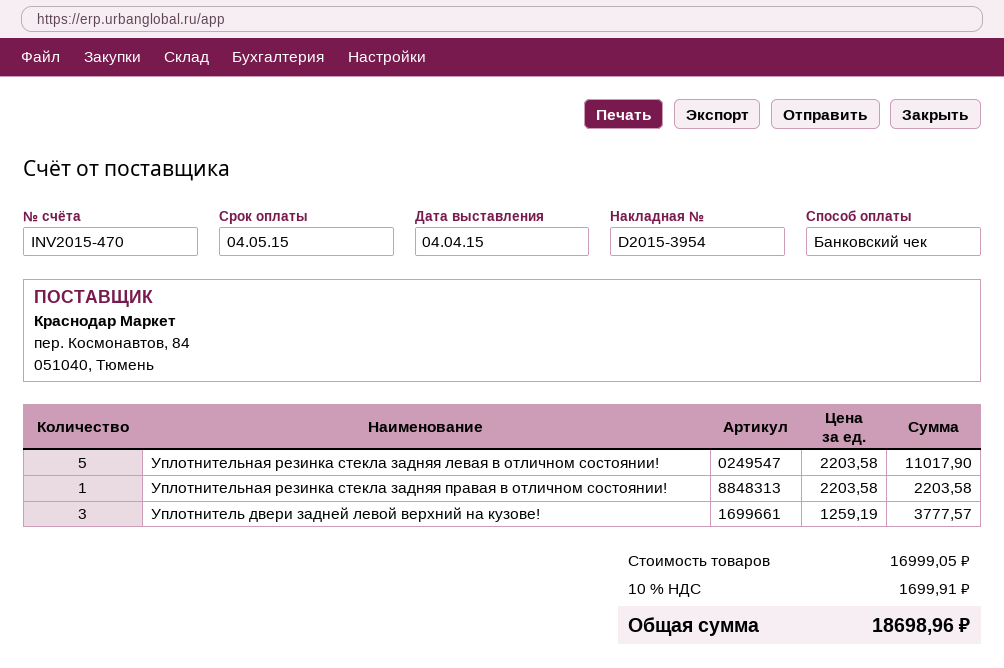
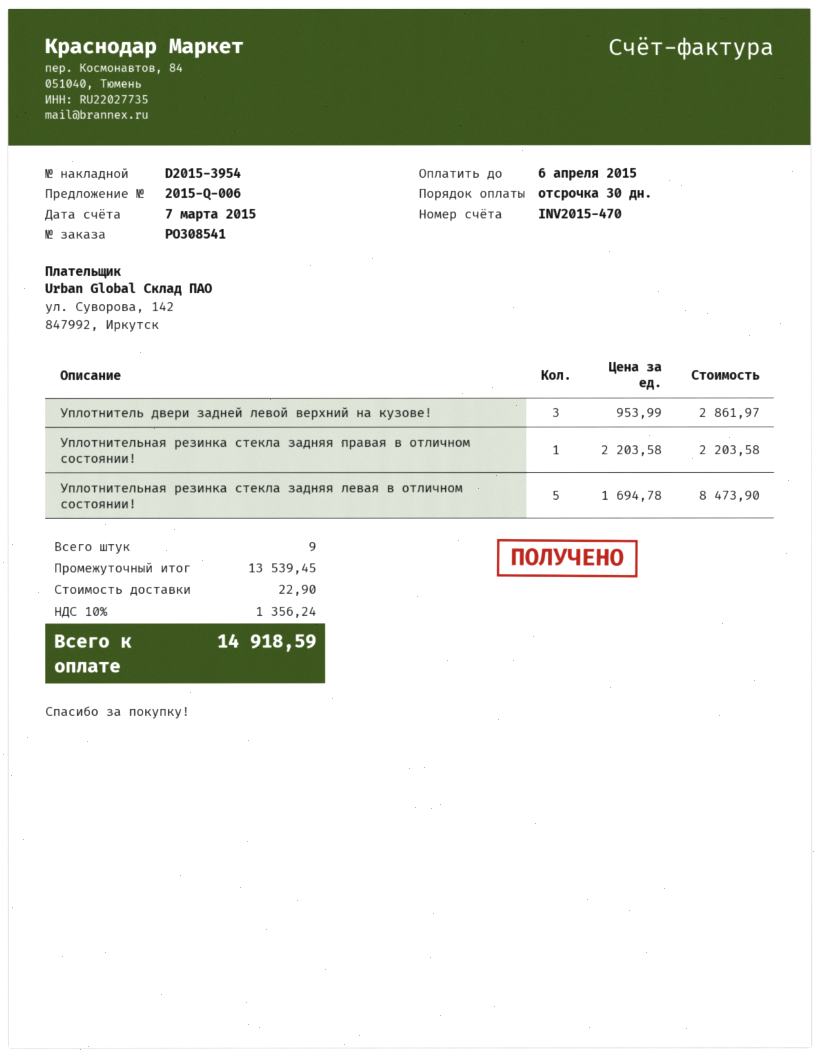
invoice date: 2015-04-04 -> 2015-03-07
due date: 2015-05-04 -> 2015-04-06
Уплотнительная резинка стекла задняя левая в отличном состоянии!: 5 x 2203.58 = 11017.90 -> 5 x 1694.78 = 8473.90
Уплотнитель двери задней левой верхний на кузове!: 3 x 1259.19 = 3777.57 -> 3 x 953.99 = 2861.97
subtotal: 16999.05 -> 13539.45
shipping: none -> 22.90
tax: 10% = 1699.91 -> 10% = 1356.24
total: 18698.96 -> 14918.59

